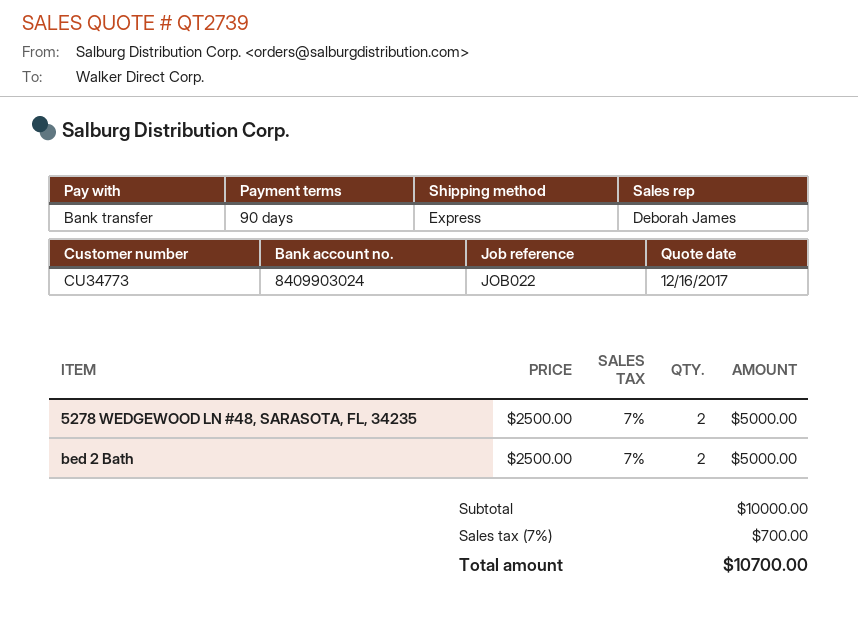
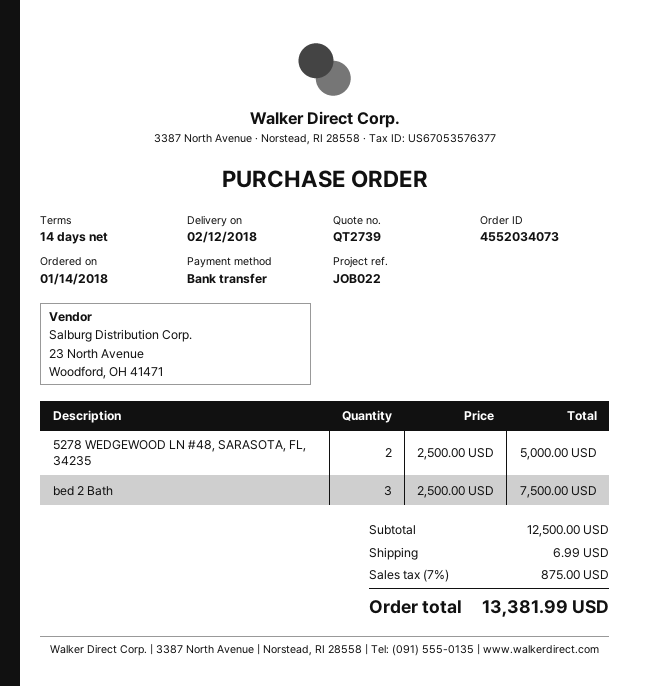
payment terms: 90 days -> 14 days
bed 2 Bath: 2 x 2500.00 = 5000.00 -> 3 x 2500.00 = 7500.00
subtotal: 10000.00 -> 12500.00
shipping: none -> 6.99
tax: 7% = 700.00 -> 7% = 875.00
total: 10700.00 -> 13381.99

